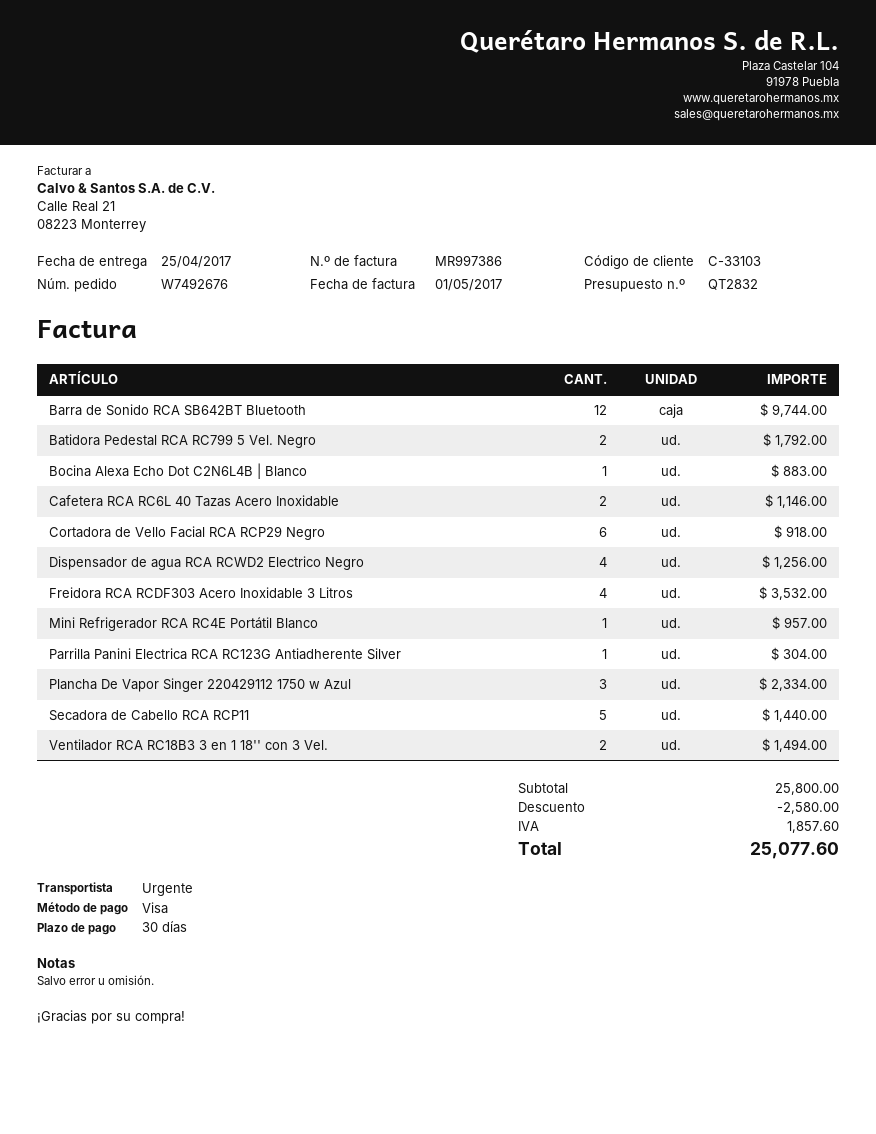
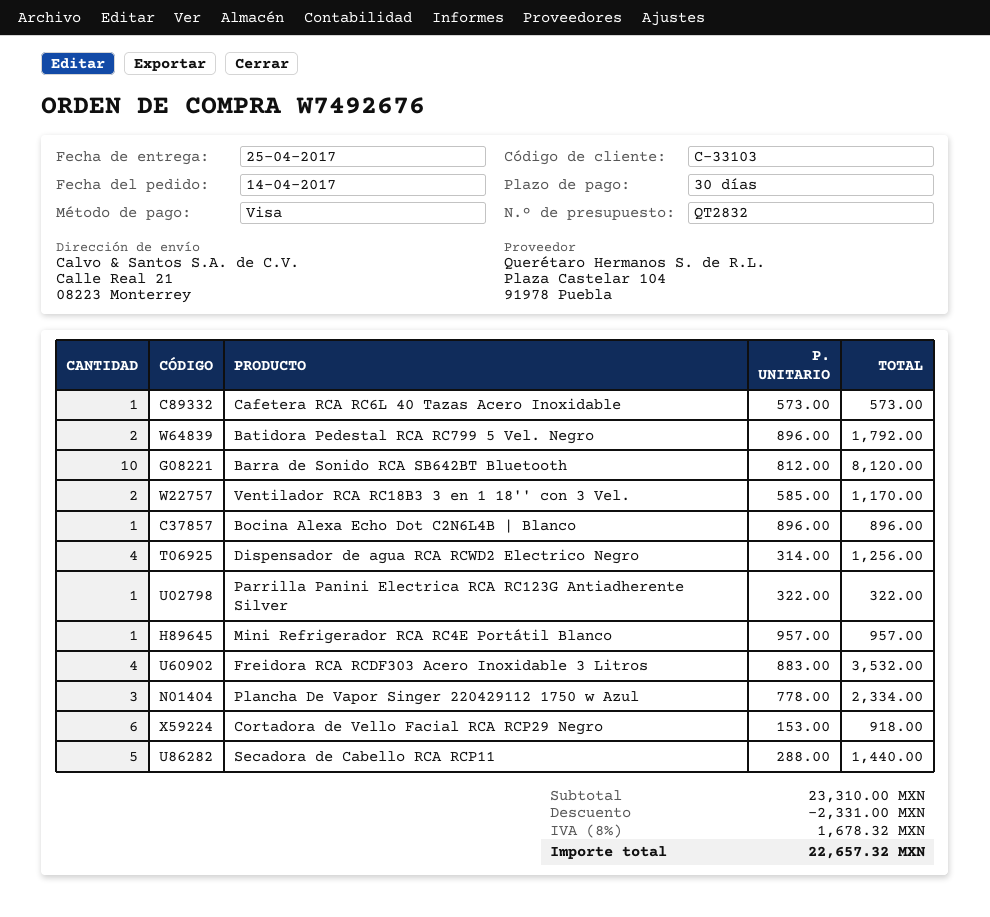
Barra de Sonido RCA SB642BT Bluetooth: 12 for 9744.00 -> 10 for 8120.00
Bocina Alexa Echo Dot C2N6L4B | Blanco: 1 for 883.00 -> 1 for 896.00
Cafetera RCA RC6L 40 Tazas Acero Inoxidable: 2 for 1146.00 -> 1 for 573.00
Parrilla Panini Electrica RCA RC123G Antiadherente Silver: 1 for 304.00 -> 1 for 322.00
Ventilador RCA RC18B3 3 en 1 18'' con 3 Vel.: 2 for 1494.00 -> 2 for 1170.00
subtotal: 25800.00 -> 23310.00
discount: 2580.00 -> 2331.00
tax: 1857.60 -> 1678.32
total: 25077.60 -> 22657.32

